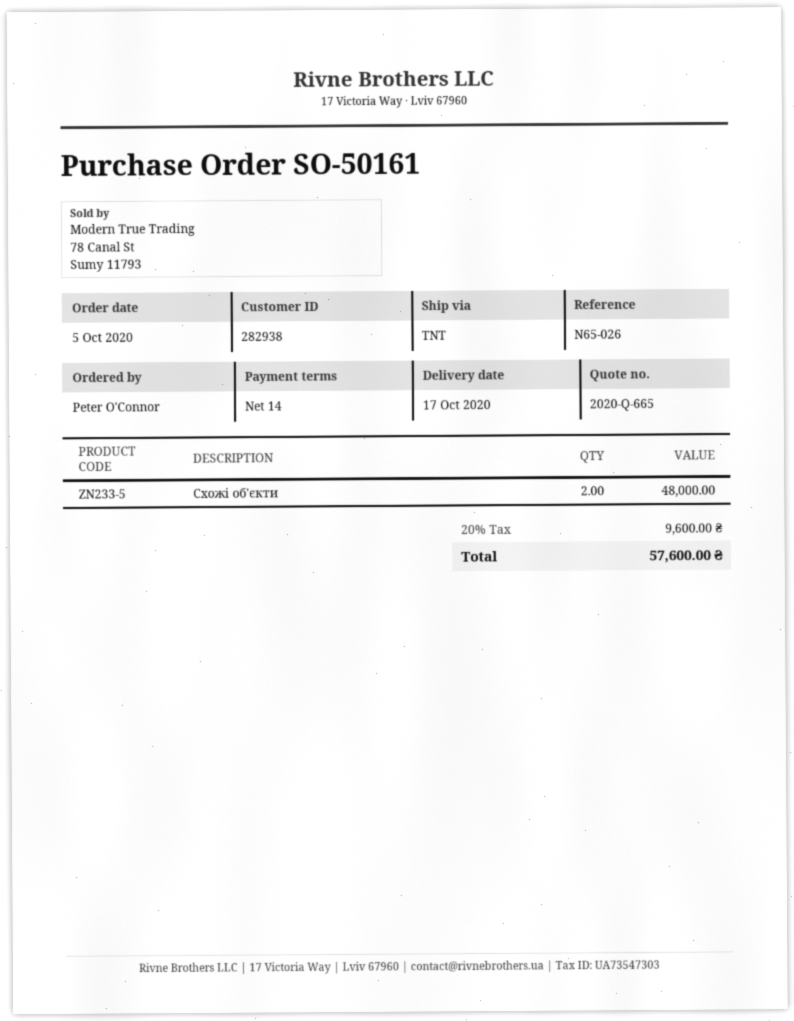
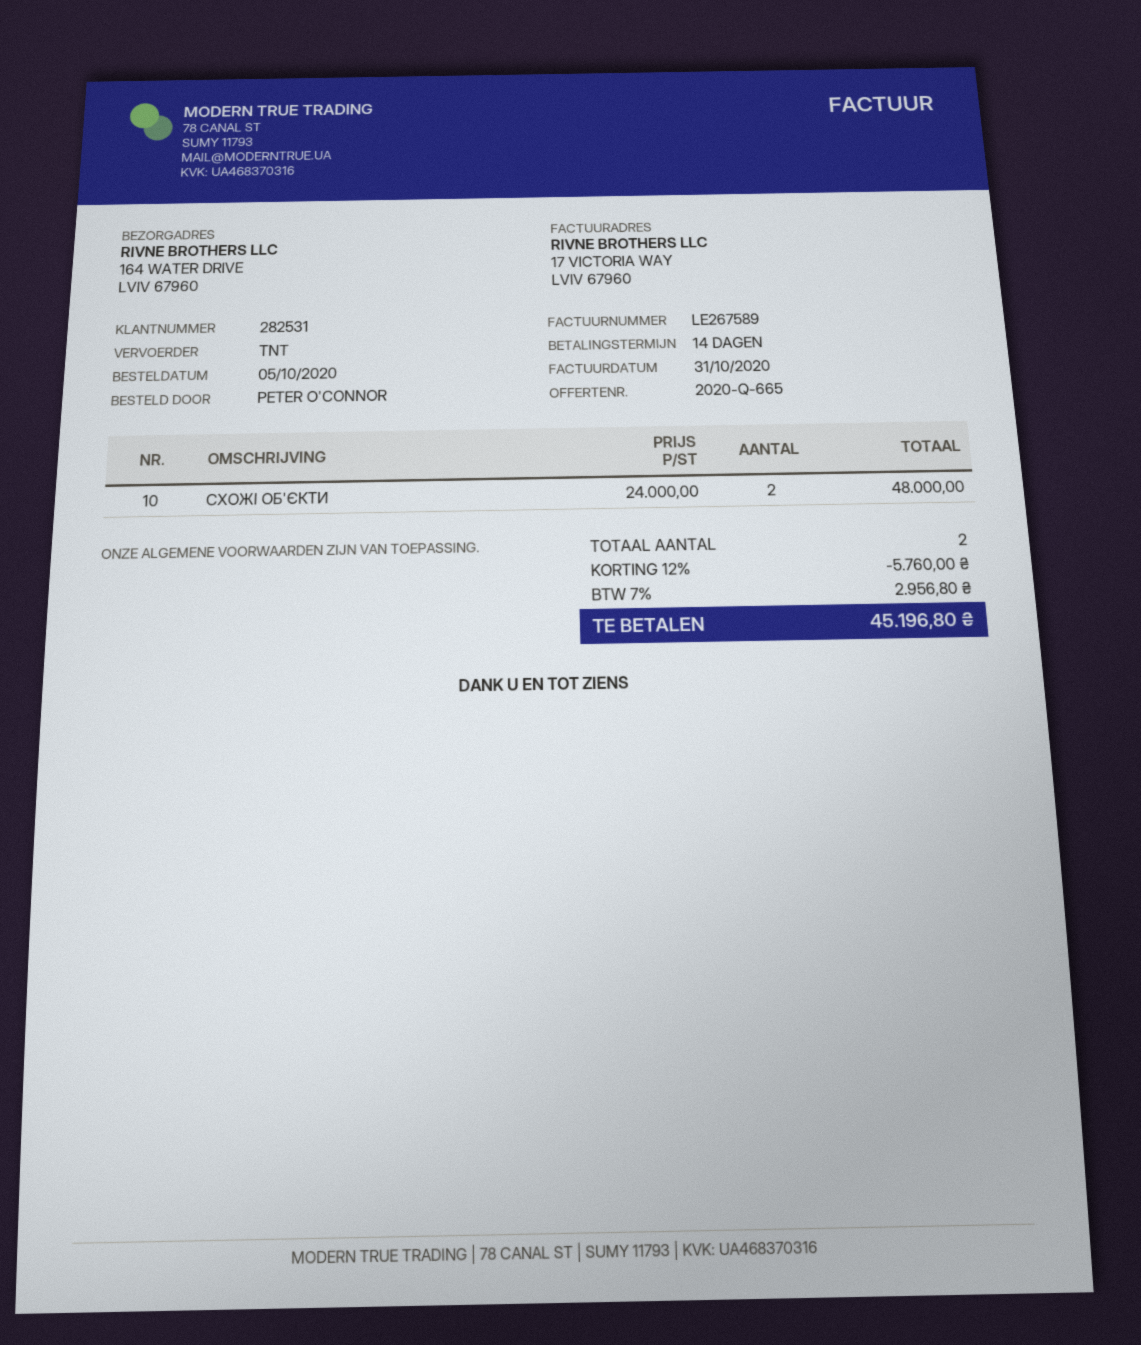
customer number: 282938 -> 282531
discount: none -> 12% = 5760.00
tax: 20% = 9600.00 -> 7% = 2956.80
total: 57600.00 -> 45196.80

